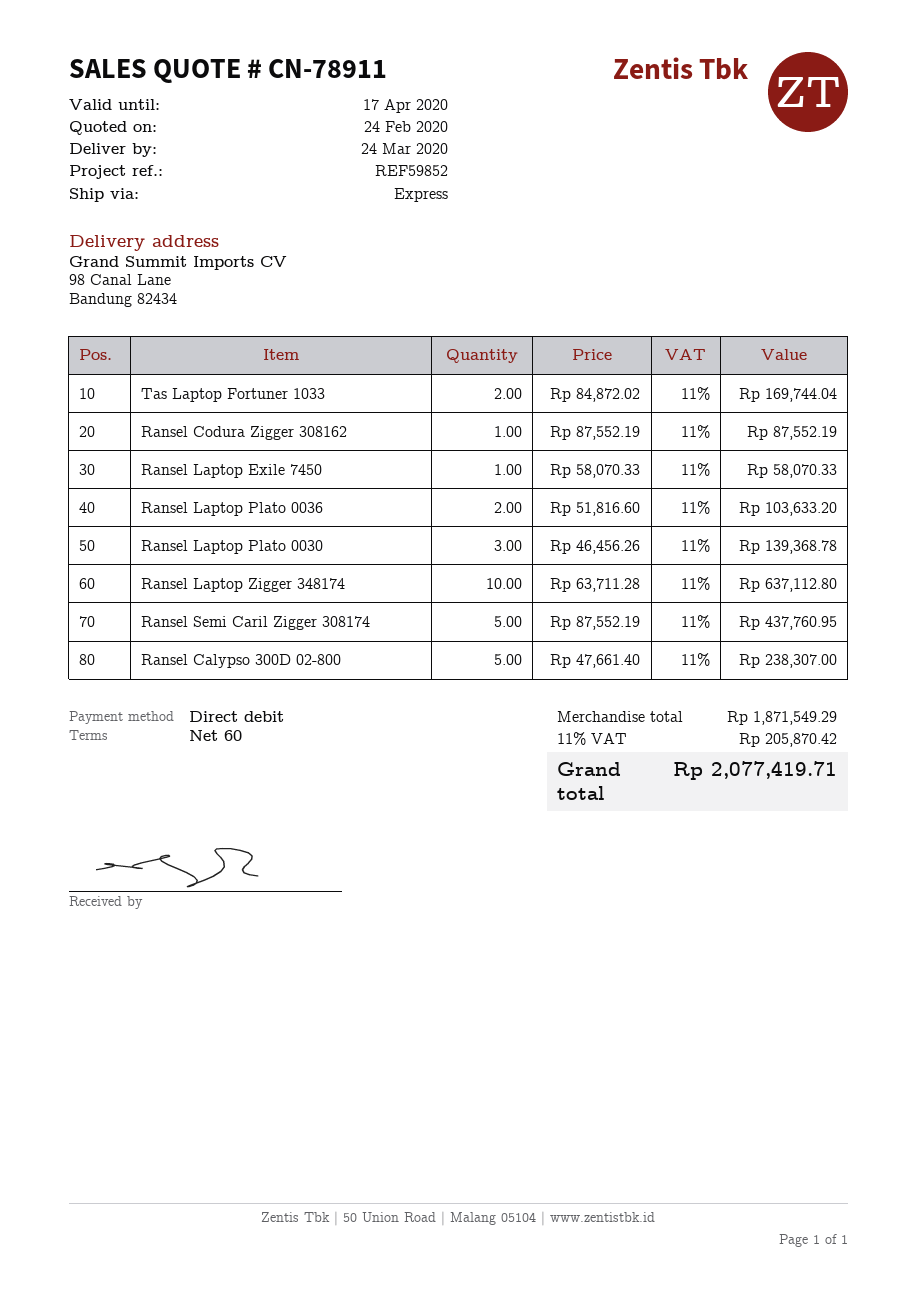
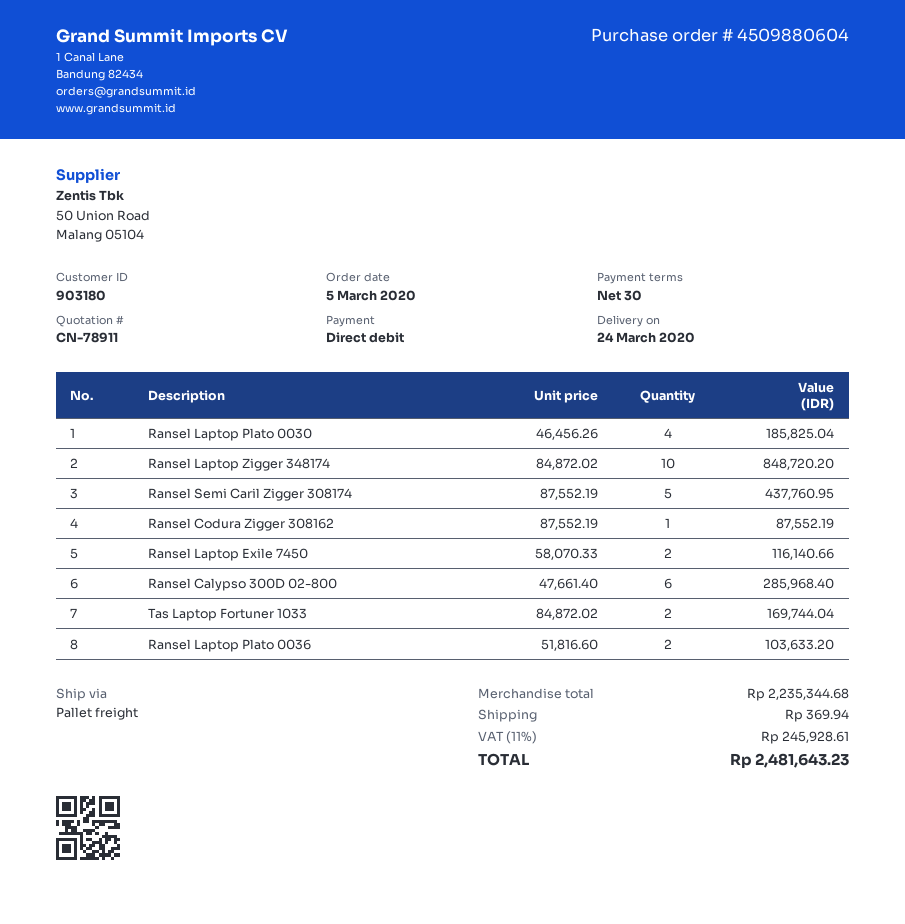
payment terms: 60 days -> 30 days
shipping method: express -> pallet freight
Ransel Laptop Exile 7450: 1 x 58070.33 = 58070.33 -> 2 x 58070.33 = 116140.66
Ransel Laptop Plato 0030: 3 x 46456.26 = 139368.78 -> 4 x 46456.26 = 185825.04
Ransel Laptop Zigger 348174: 10 x 63711.28 = 637112.80 -> 10 x 84872.02 = 848720.20
Ransel Calypso 300D 02-800: 5 x 47661.40 = 238307.00 -> 6 x 47661.40 = 285968.40
subtotal: 1871549.29 -> 2235344.68
shipping: none -> 369.94
tax: 11% = 205870.42 -> 11% = 245928.61
total: 2077419.71 -> 2481643.23

